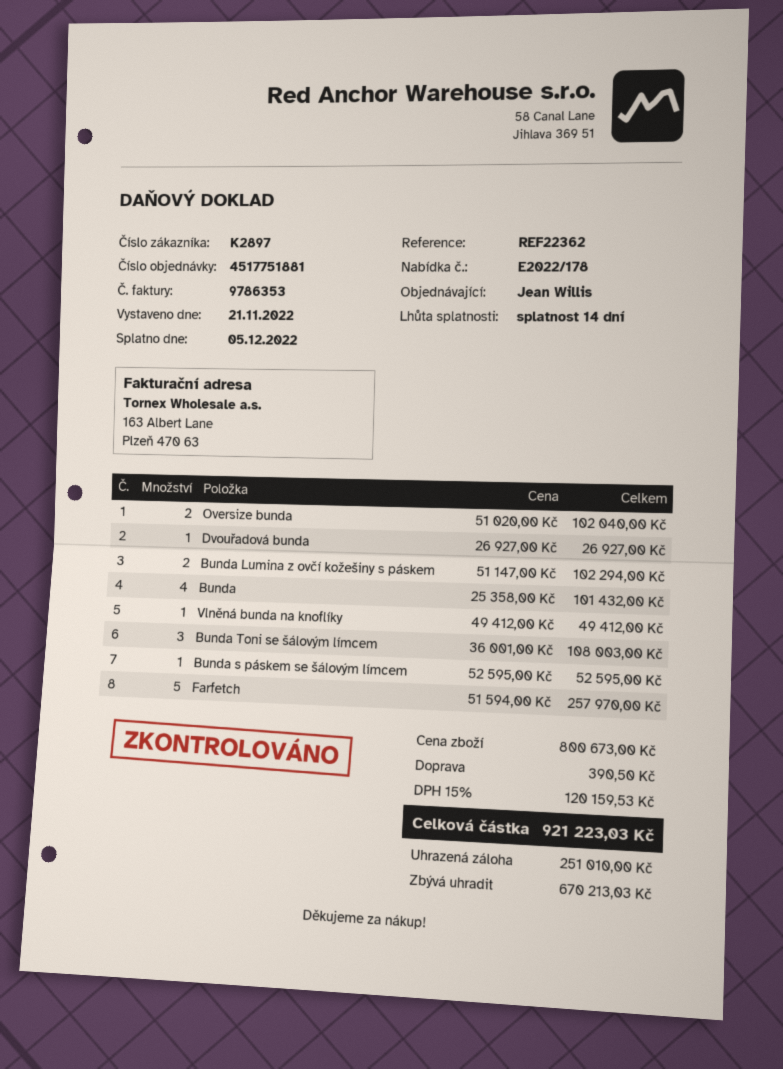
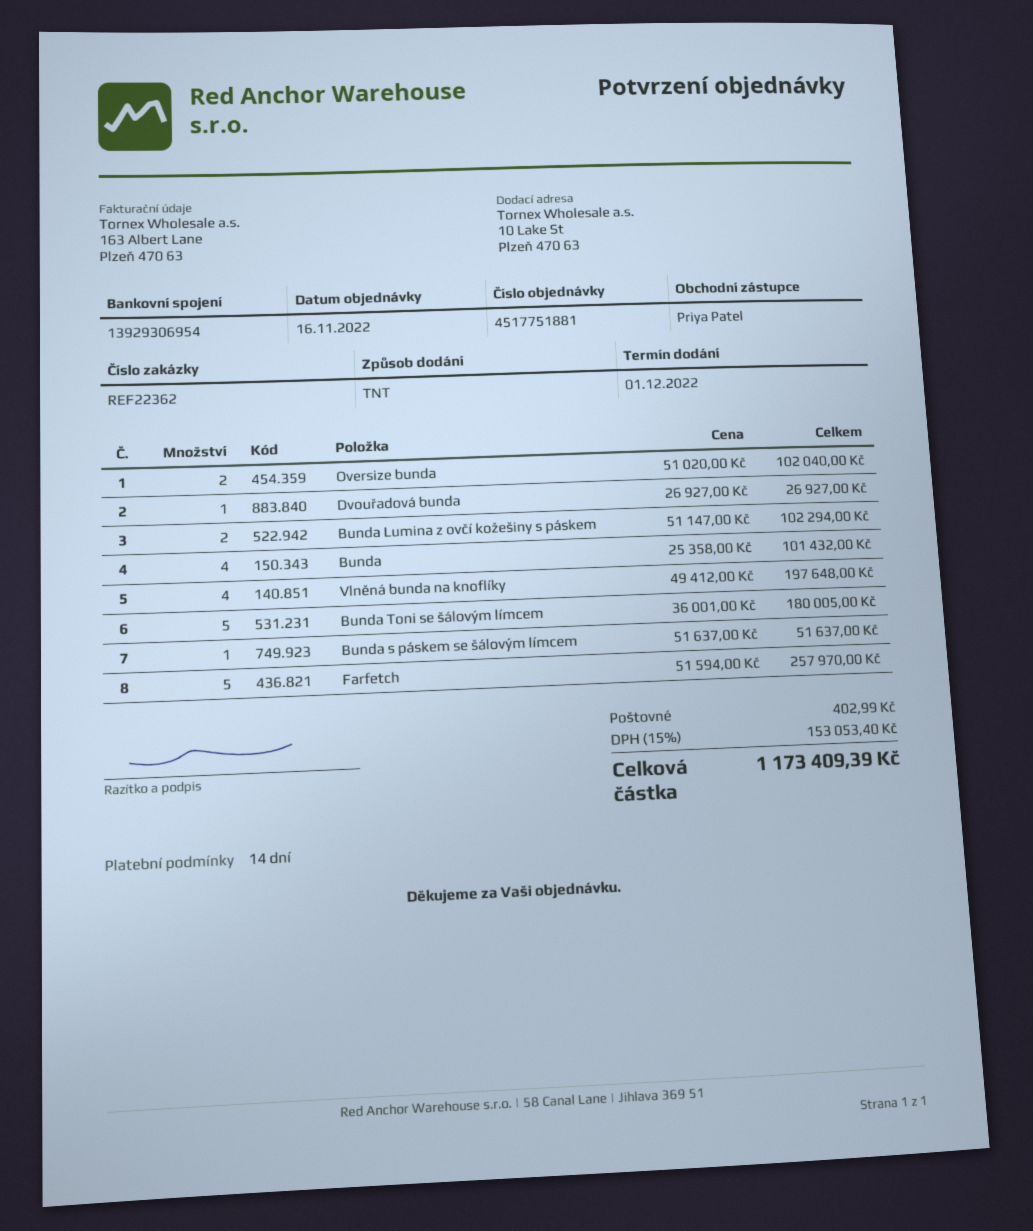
Vlněná bunda na knoflíky: 1 x 49412.00 = 49412.00 -> 4 x 49412.00 = 197648.00
Bunda Toni se šálovým límcem: 3 x 36001.00 = 108003.00 -> 5 x 36001.00 = 180005.00
Bunda s páskem se šálovým límcem: 1 x 52595.00 = 52595.00 -> 1 x 51637.00 = 51637.00
shipping: 390.50 -> 402.99
tax: 15% = 120159.53 -> 15% = 153053.40
total: 921223.03 -> 1173409.39

